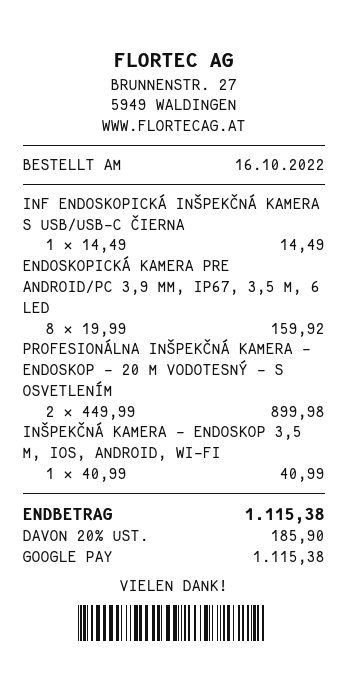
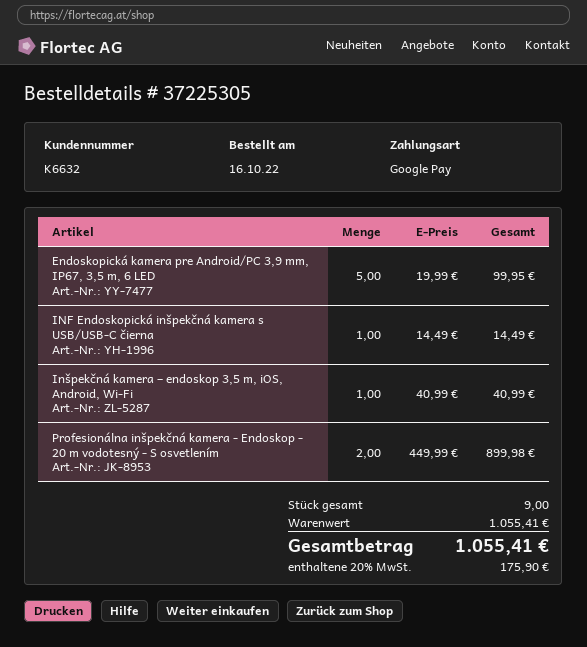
ENDOSKOPICKÁ KAMERA PRE ANDROID/PC 3,9 MM, IP67, 3,5 M, 6 LED: 8 x 19.99 = 159.92 -> 5 x 19.99 = 99.95
tax: 20% = 185.90 -> 20% = 175.90
total: 1115.38 -> 1055.41

